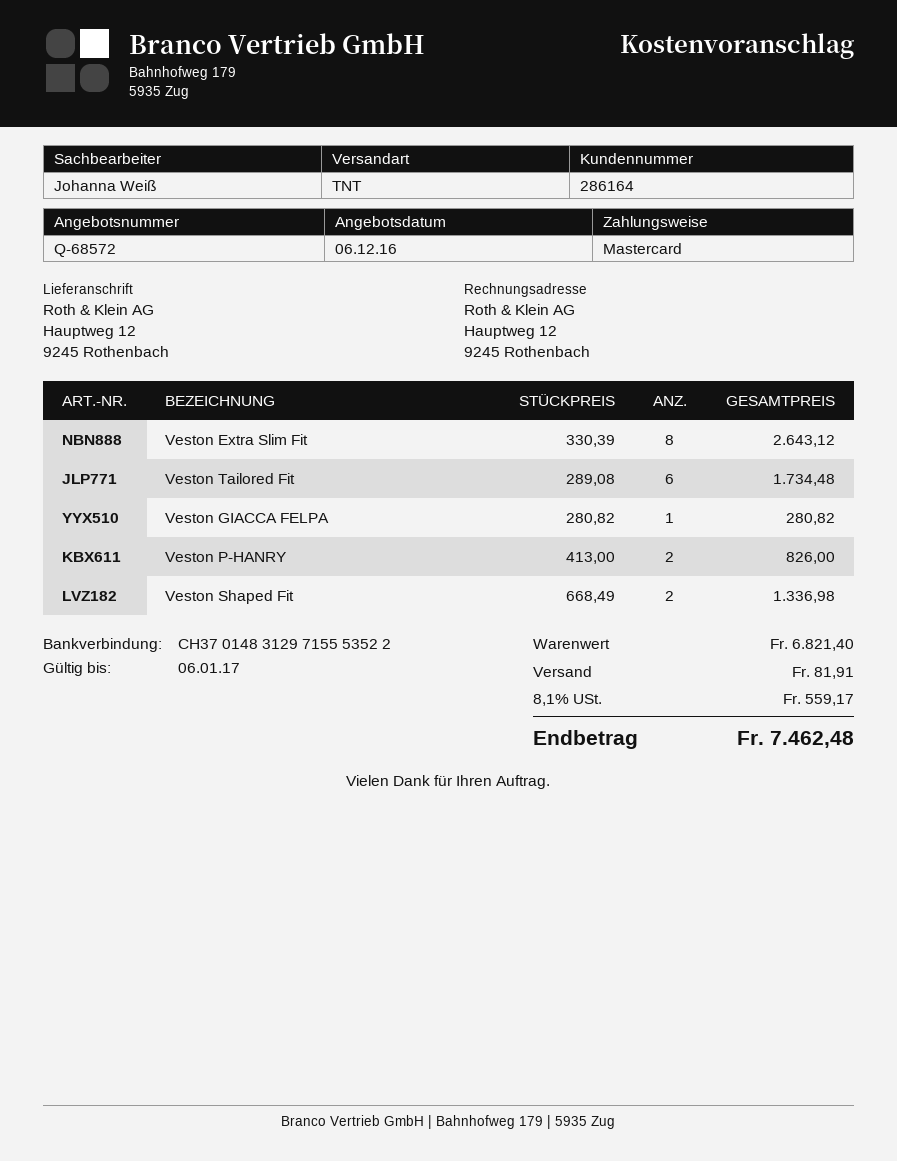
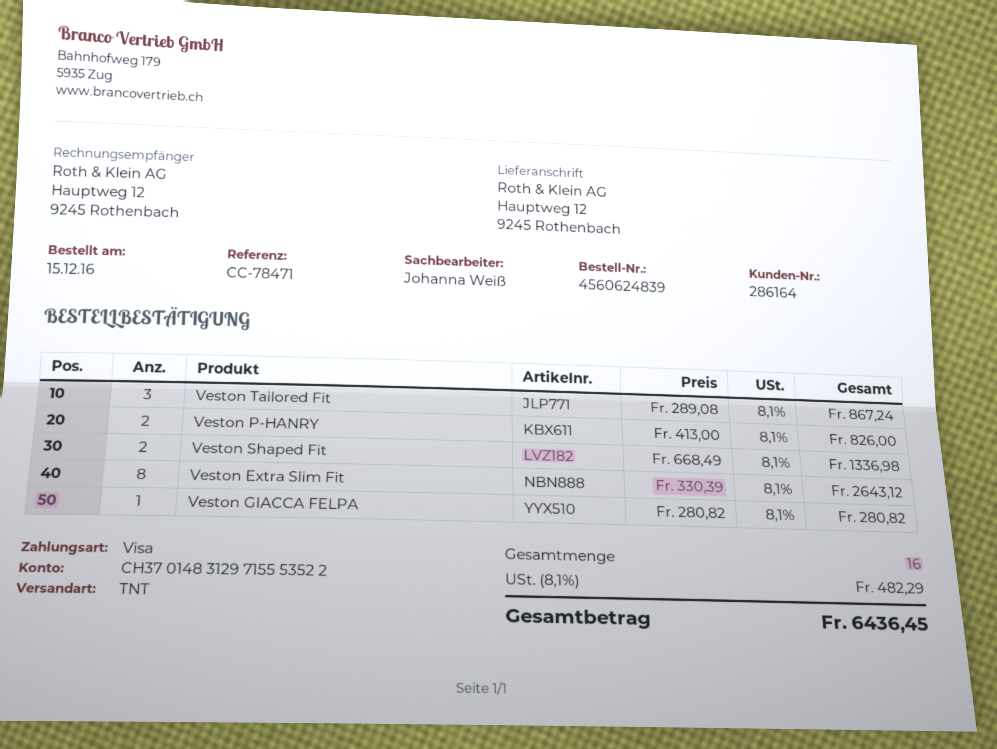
payment method: Mastercard -> Visa
Veston Tailored Fit: 6 x 289.08 = 1734.48 -> 3 x 289.08 = 867.24
shipping: 81.91 -> none
tax: 8.1% = 559.17 -> 8.1% = 482.29
total: 7462.48 -> 6436.45

